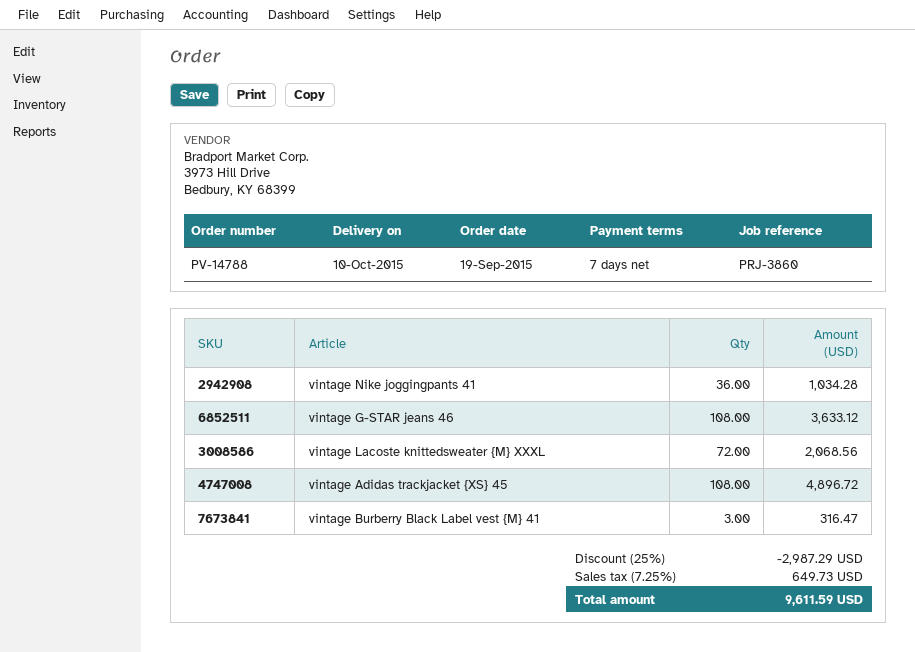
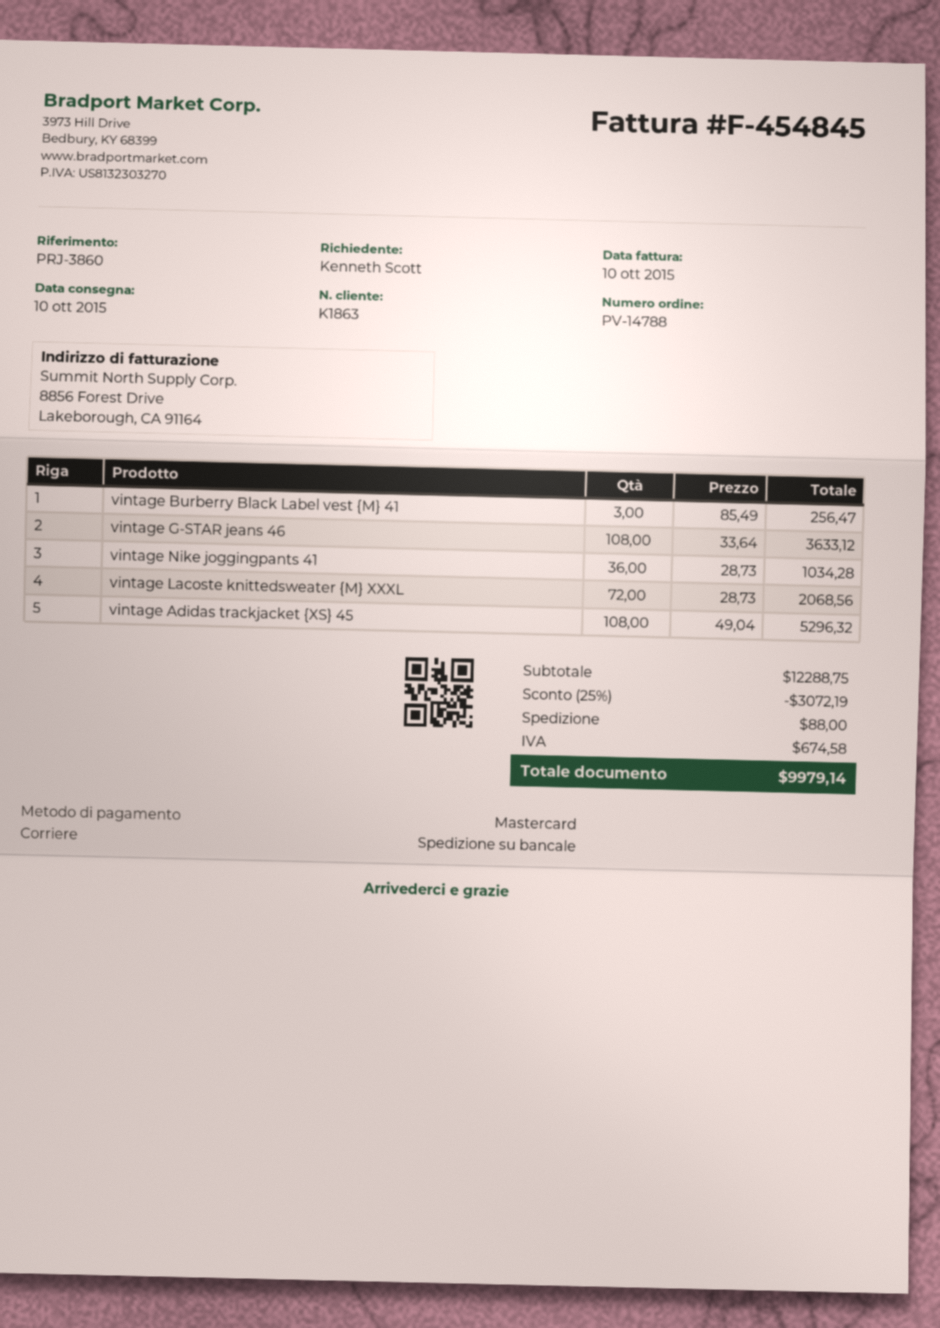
vintage Adidas trackjacket {XS} 45: 108 for 4896.72 -> 108 for 5296.32
vintage Burberry Black Label vest {M} 41: 3 for 316.47 -> 3 for 256.47
discount: 25% = 2987.29 -> 25% = 3072.19
shipping: none -> 88.00
tax: 649.73 -> 674.58
total: 9611.59 -> 9979.14

